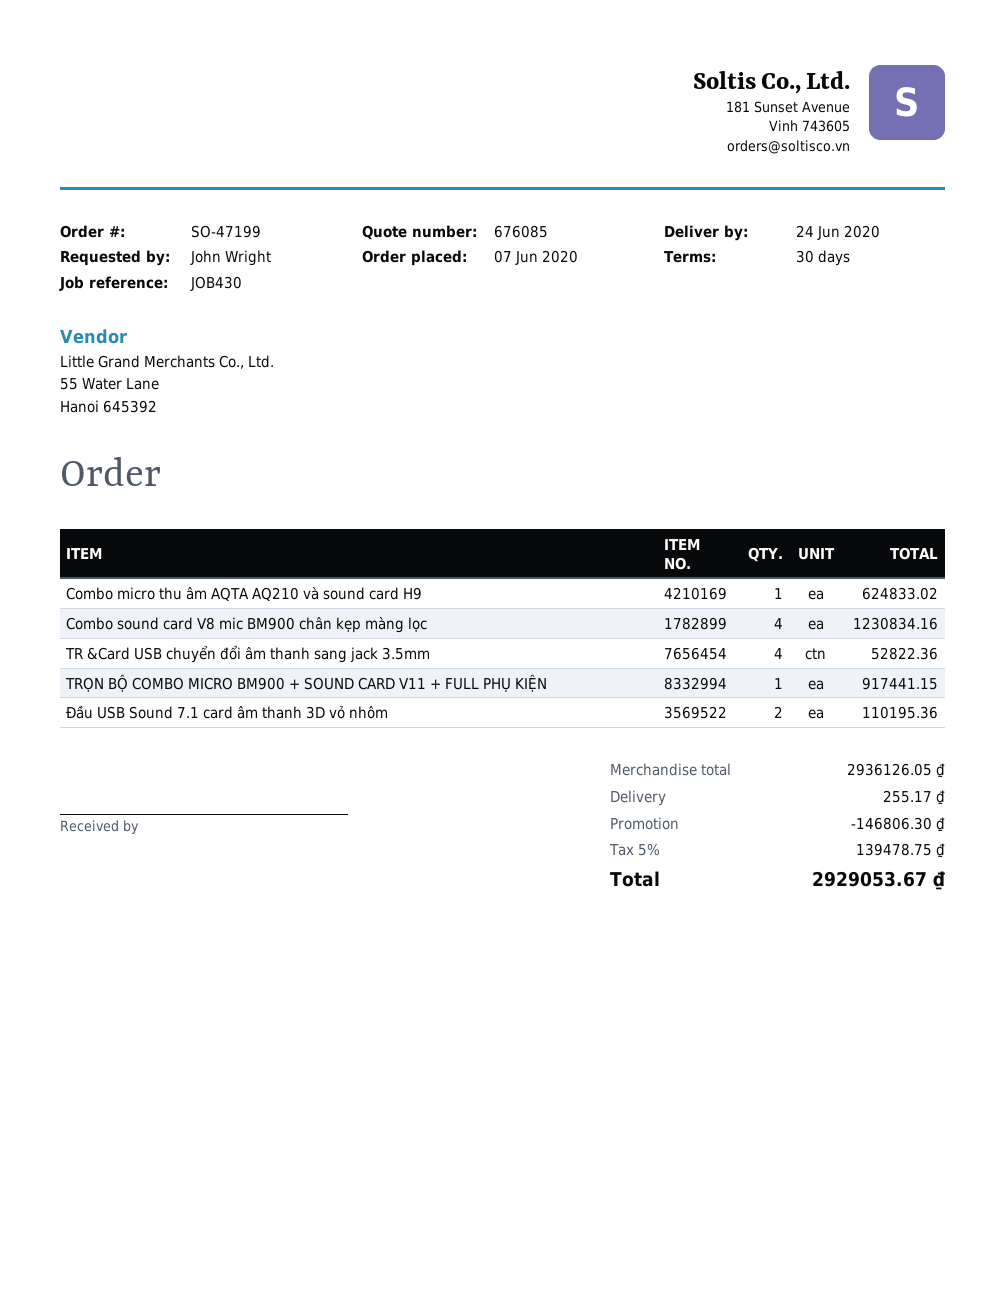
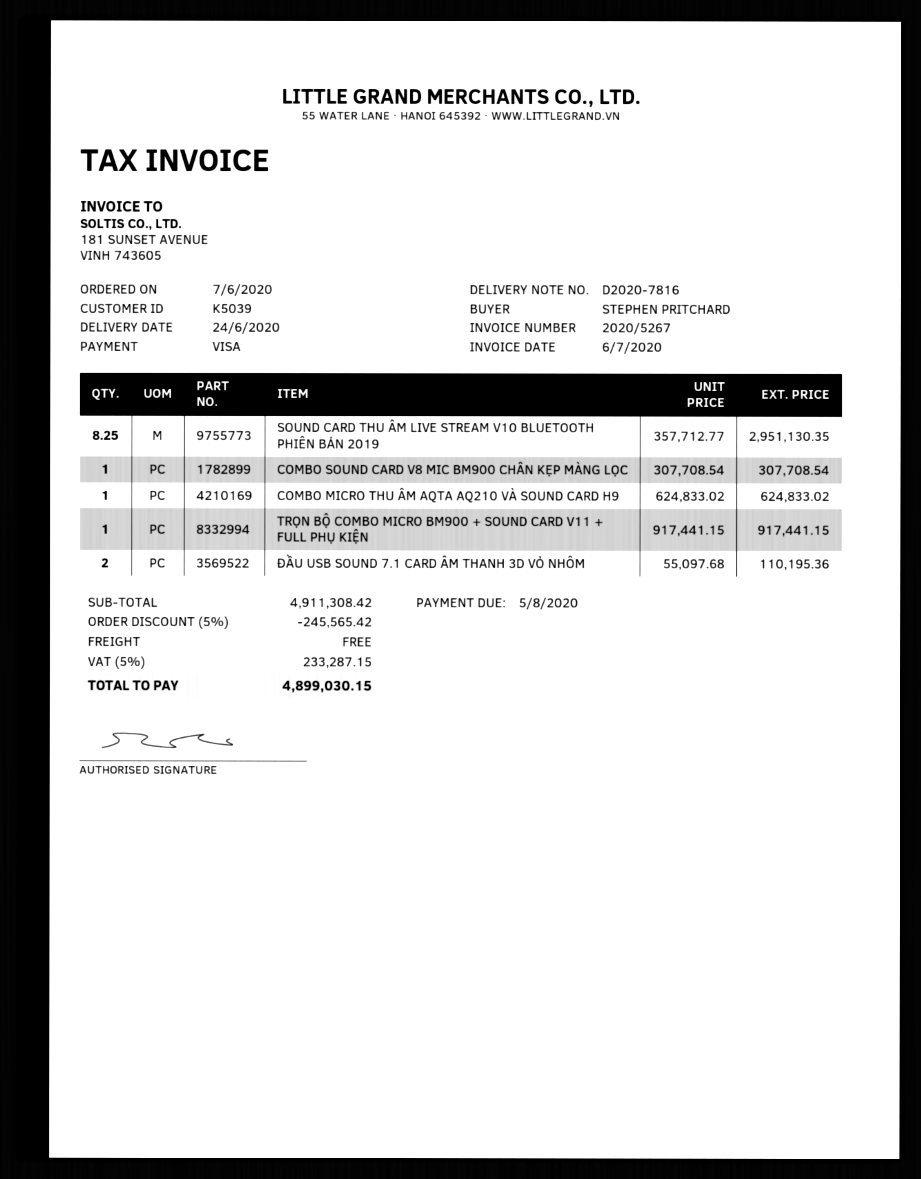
ordered by: John Wright -> STEPHEN PRITCHARD
Combo sound card V8 mic BM900 chân kẹp màng lọc: 4 for 1230834.16 -> 1 for 307708.54
TR &Card USB chuyển đổi âm thanh sang jack 3.5mm: 4 for 52822.36 -> none
SOUND CARD THU ÂM LIVE STREAM V10 BLUETOOTH PHIÊN BẢN 2019: none -> 8.25 for 2951130.35
subtotal: 2936126.05 -> 4911308.42
discount: 146806.30 -> 245565.42
shipping: 255.17 -> 0.00
tax: 5% = 139478.75 -> 5% = 233287.15
total: 2929053.67 -> 4899030.15

